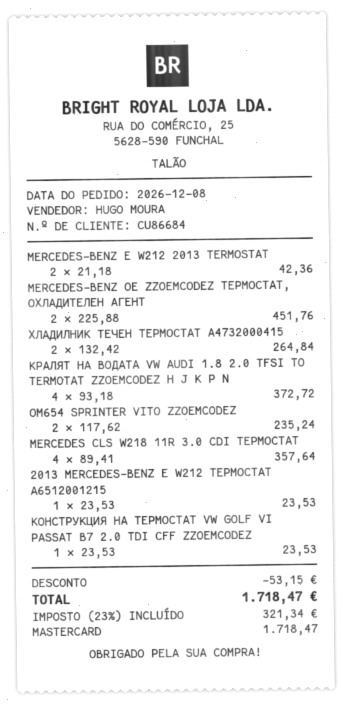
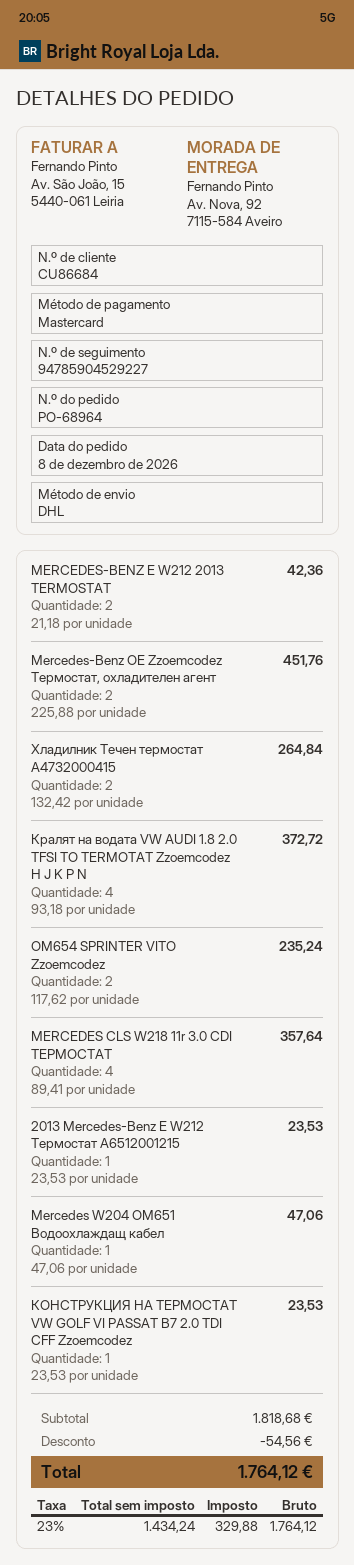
Mercedes W204 OM651 Водоохлаждащ кабел: none -> 1 x 47.06 = 47.06
discount: 53.15 -> 54.56
tax: 23% = 321.34 -> 23% = 329.88
total: 1718.47 -> 1764.12

